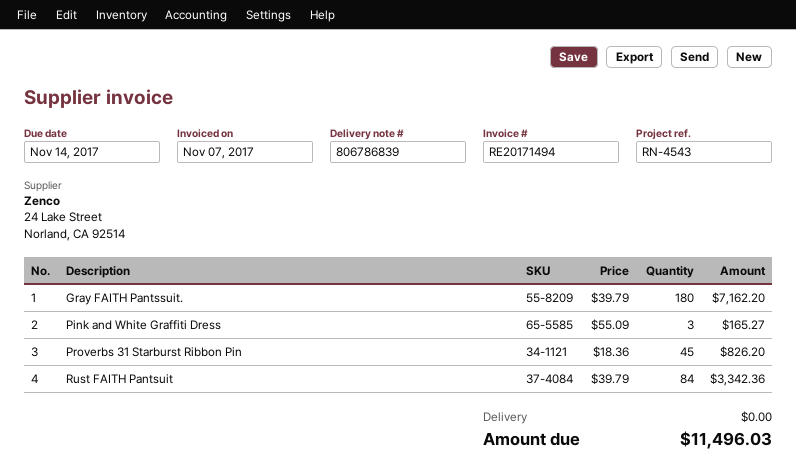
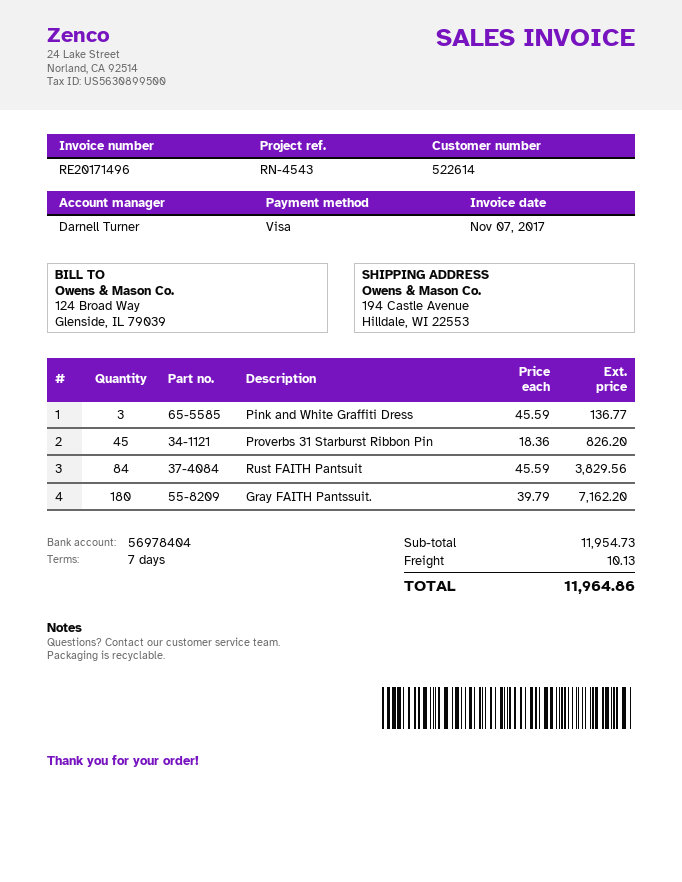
invoice number: RE20171494 -> RE20171496
Pink and White Graffiti Dress: 3 x 55.09 = 165.27 -> 3 x 45.59 = 136.77
Rust FAITH Pantsuit: 84 x 39.79 = 3342.36 -> 84 x 45.59 = 3829.56
shipping: 0.00 -> 10.13
total: 11496.03 -> 11964.86

